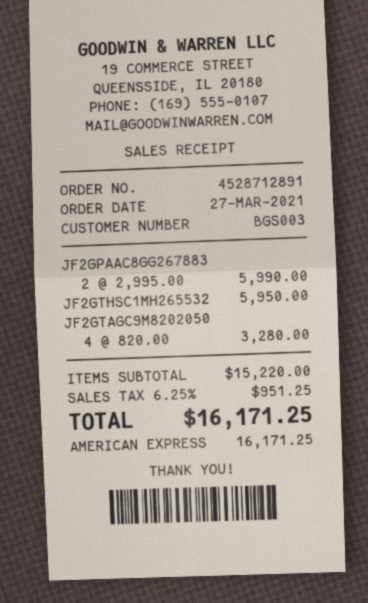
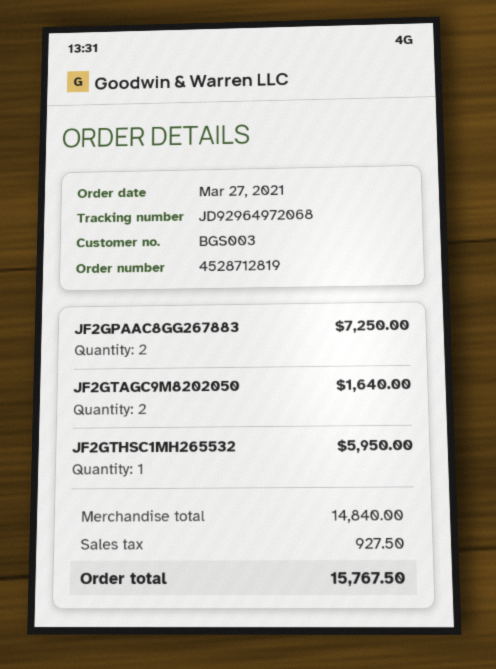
order number: 4528712891 -> 4528712819
JF2GPAAC8GG267883: 2 for 5990.00 -> 2 for 7250.00
JF2GTAGC9M8202050: 4 for 3280.00 -> 2 for 1640.00
subtotal: 15220.00 -> 14840.00
tax: 951.25 -> 927.50
total: 16171.25 -> 15767.50

